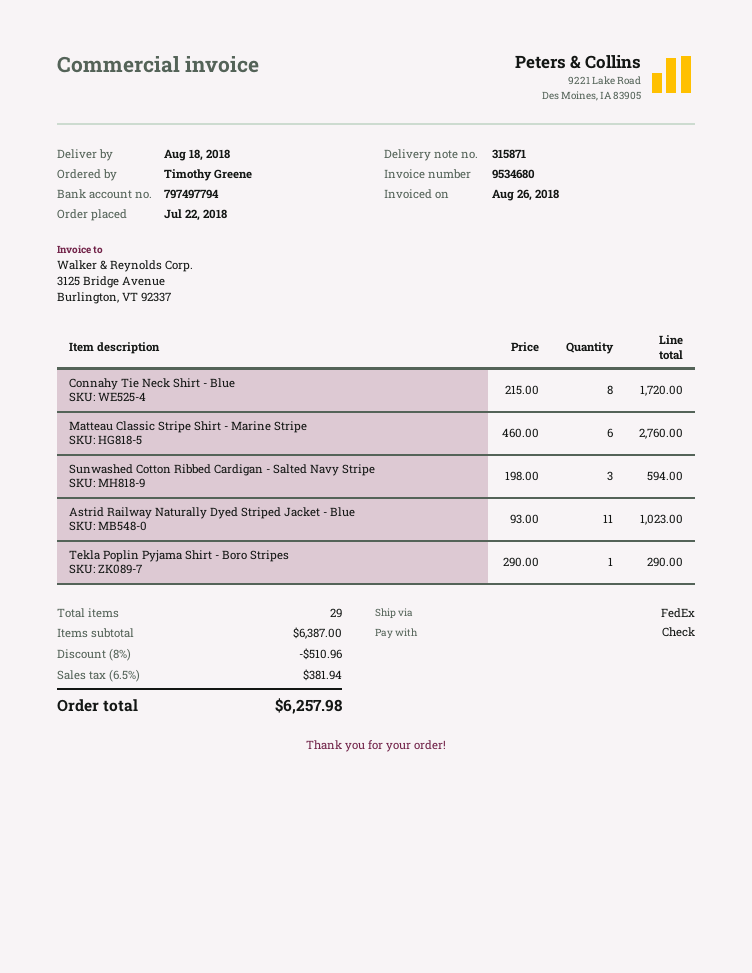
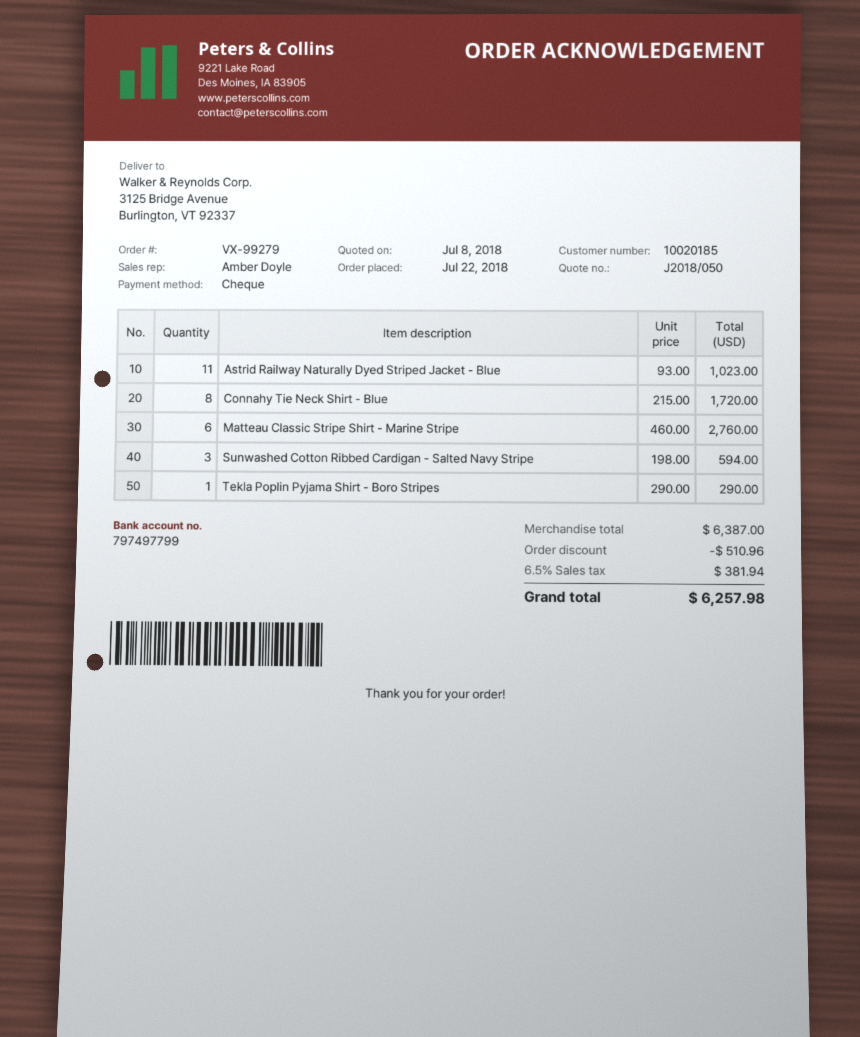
bank account: 797497794 -> 797497799

